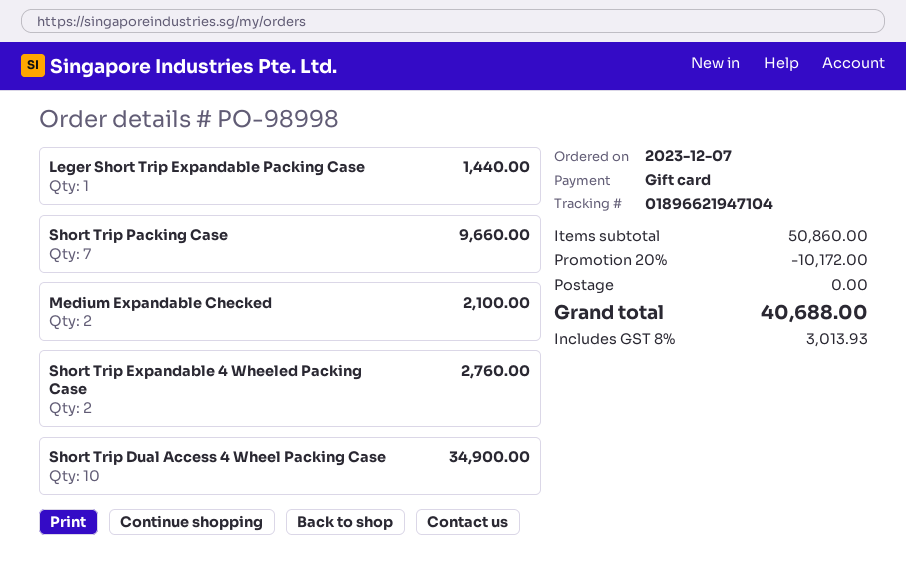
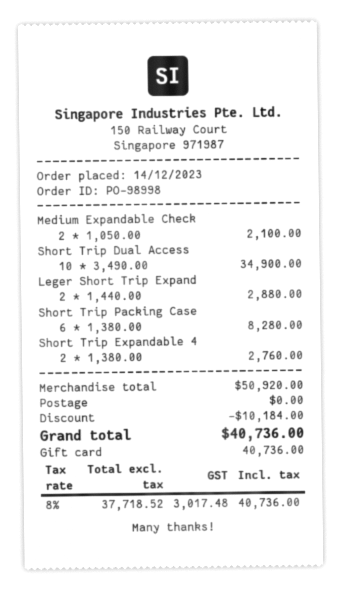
order date: 2023-12-07 -> 2023-12-14
Leger Short Trip Expandable Packing Case: 1 for 1440.00 -> 2 for 2880.00
Short Trip Packing Case: 7 for 9660.00 -> 6 for 8280.00
subtotal: 50860.00 -> 50920.00
discount: 10172.00 -> 10184.00
tax: 8% = 3013.93 -> 8% = 3017.48
total: 40688.00 -> 40736.00

